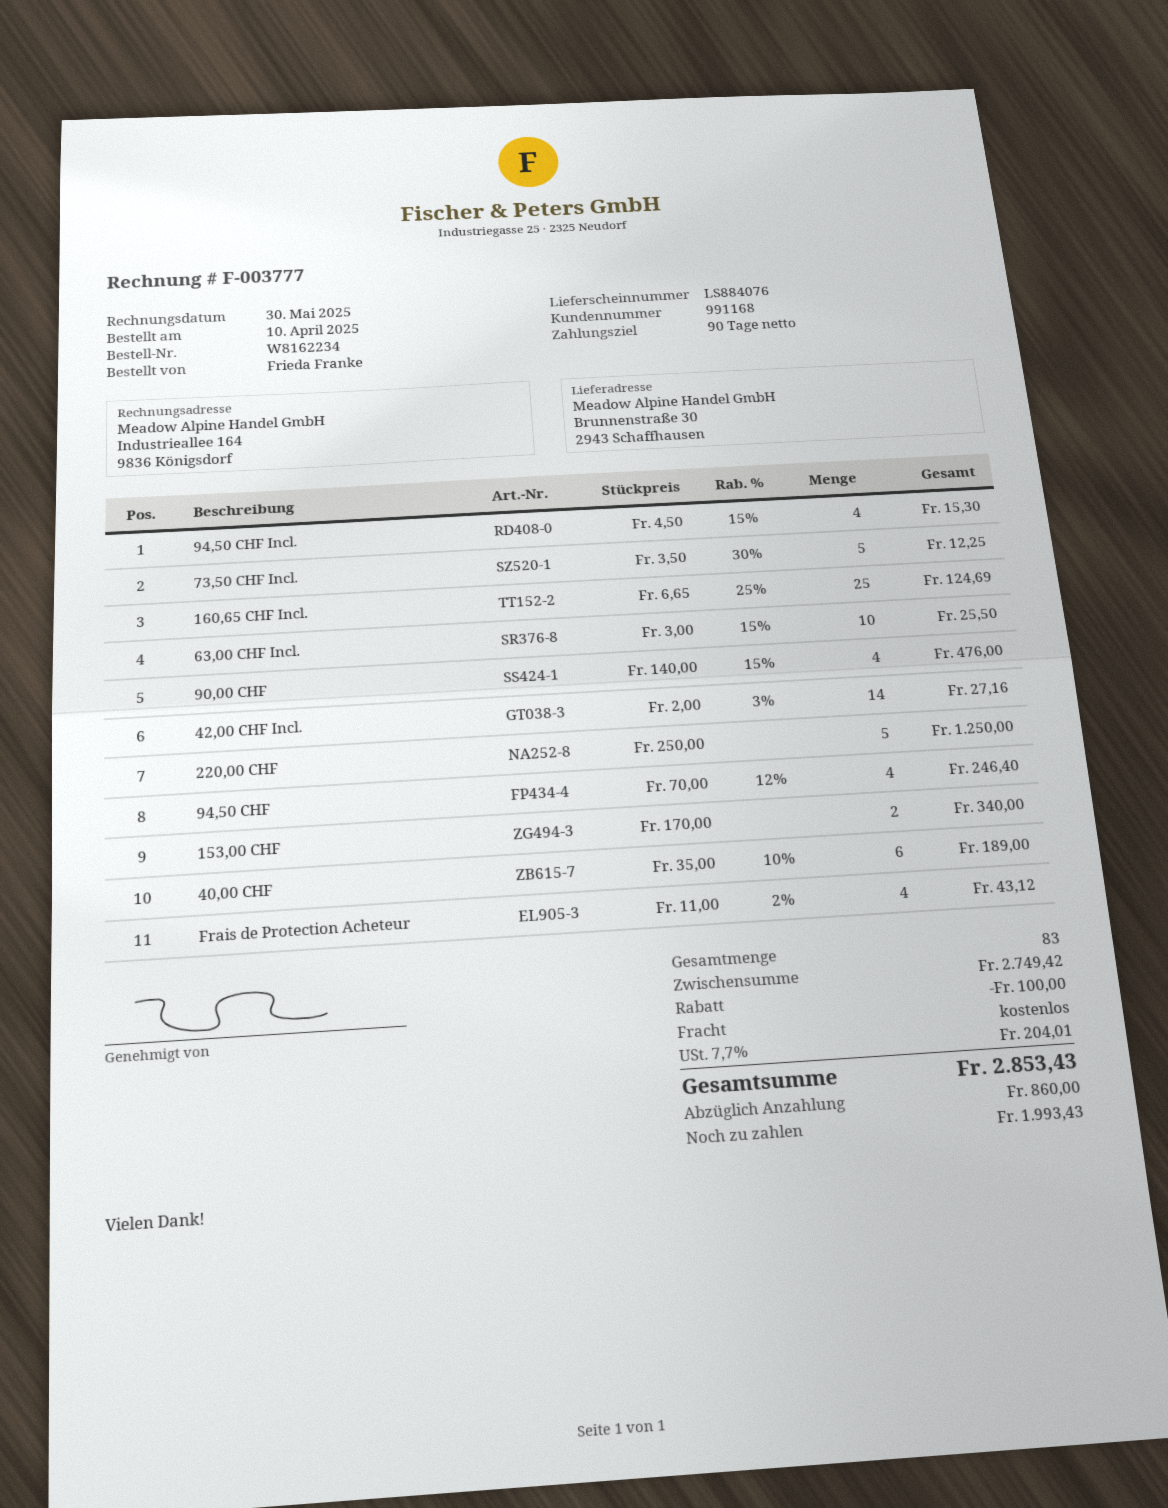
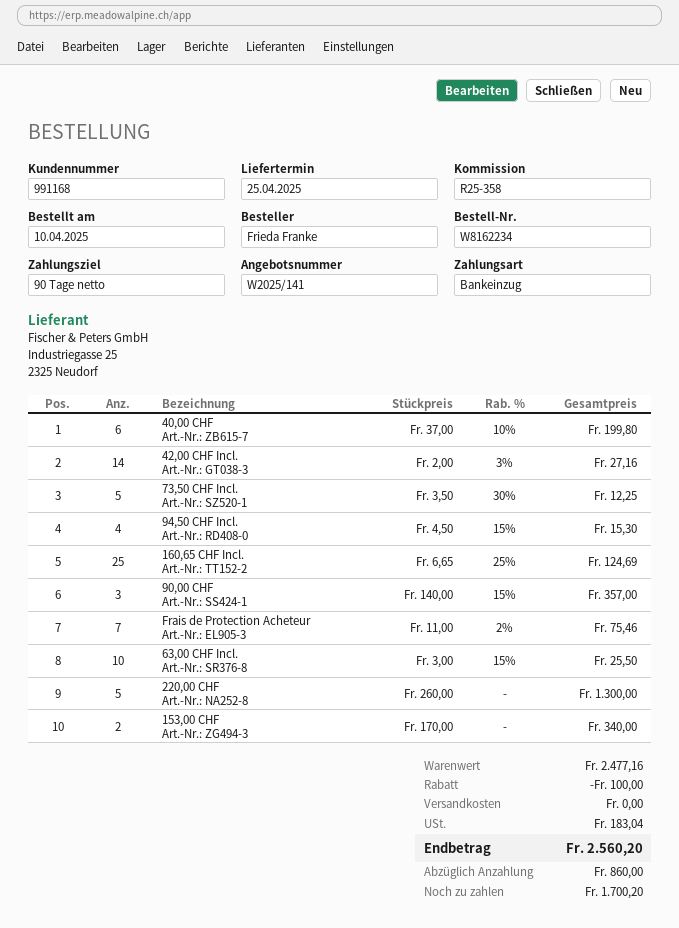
90,00 CHF: 4 x 140.00 - 15% = 476.00 -> 3 x 140.00 - 15% = 357.00
220,00 CHF: 5 x 250.00 = 1250.00 -> 5 x 260.00 = 1300.00
94,50 CHF: 4 x 70.00 - 12% = 246.40 -> none
40,00 CHF: 6 x 35.00 - 10% = 189.00 -> 6 x 37.00 - 10% = 199.80
Frais de Protection Acheteur: 4 x 11.00 - 2% = 43.12 -> 7 x 11.00 - 2% = 75.46
subtotal: 2749.42 -> 2477.16
tax: 204.01 -> 183.04
total: 2853.43 -> 2560.20
balance: 1993.43 -> 1700.20

